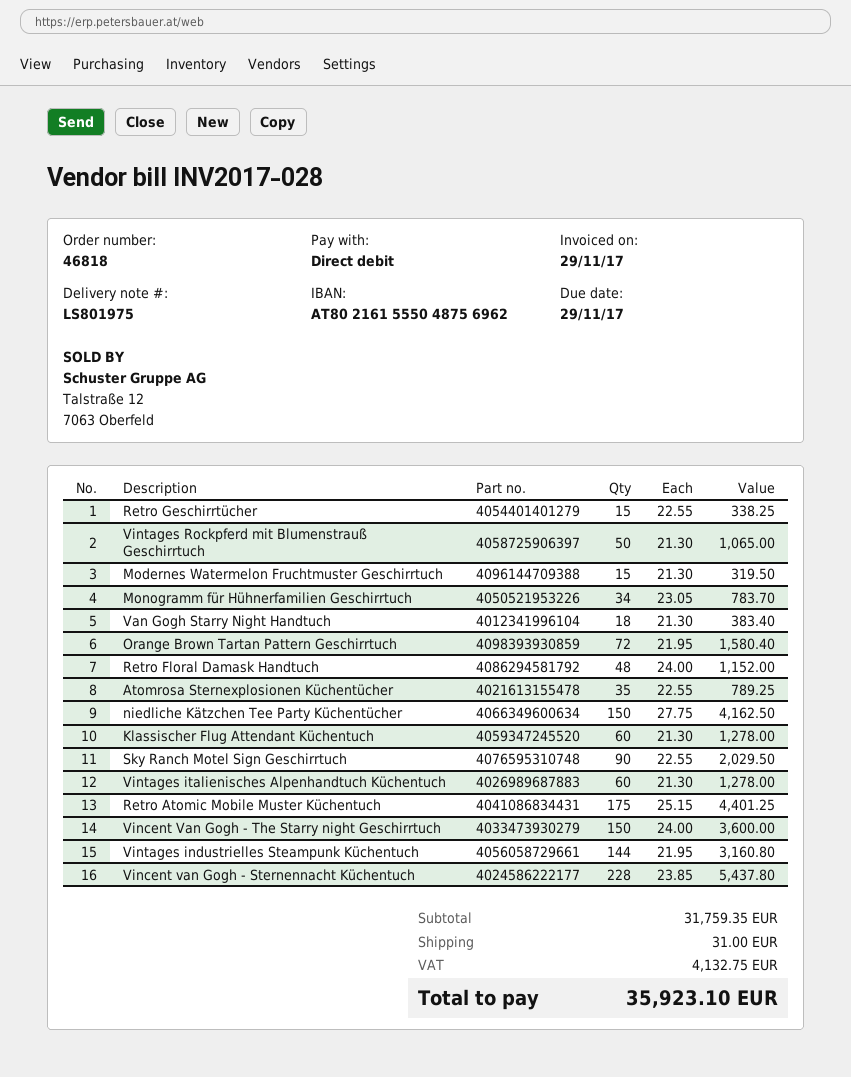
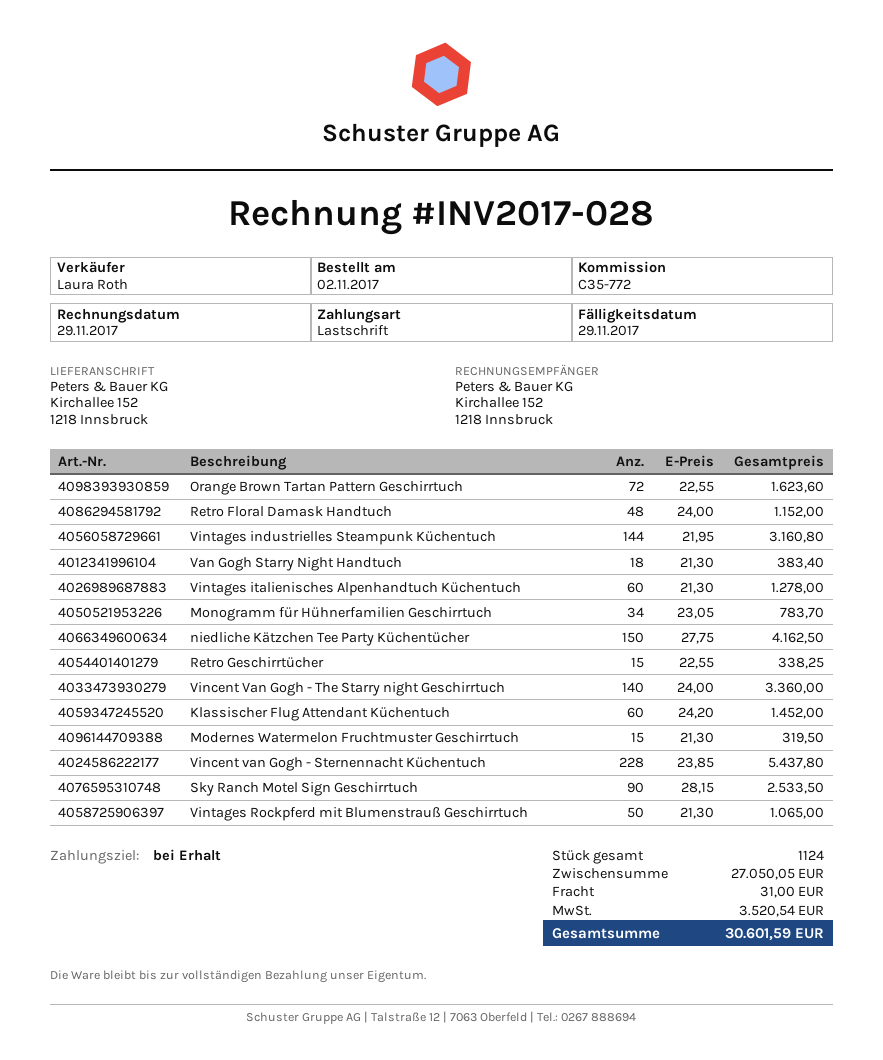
Orange Brown Tartan Pattern Geschirrtuch: 72 x 21.95 = 1580.40 -> 72 x 22.55 = 1623.60
Atomrosa Sternexplosionen Küchentücher: 35 x 22.55 = 789.25 -> none
Klassischer Flug Attendant Küchentuch: 60 x 21.30 = 1278.00 -> 60 x 24.20 = 1452.00
Sky Ranch Motel Sign Geschirrtuch: 90 x 22.55 = 2029.50 -> 90 x 28.15 = 2533.50
Retro Atomic Mobile Muster Küchentuch: 175 x 25.15 = 4401.25 -> none
Vincent Van Gogh - The Starry night Geschirrtuch: 150 x 24.00 = 3600.00 -> 140 x 24.00 = 3360.00
subtotal: 31759.35 -> 27050.05
tax: 4132.75 -> 3520.54
total: 35923.10 -> 30601.59

